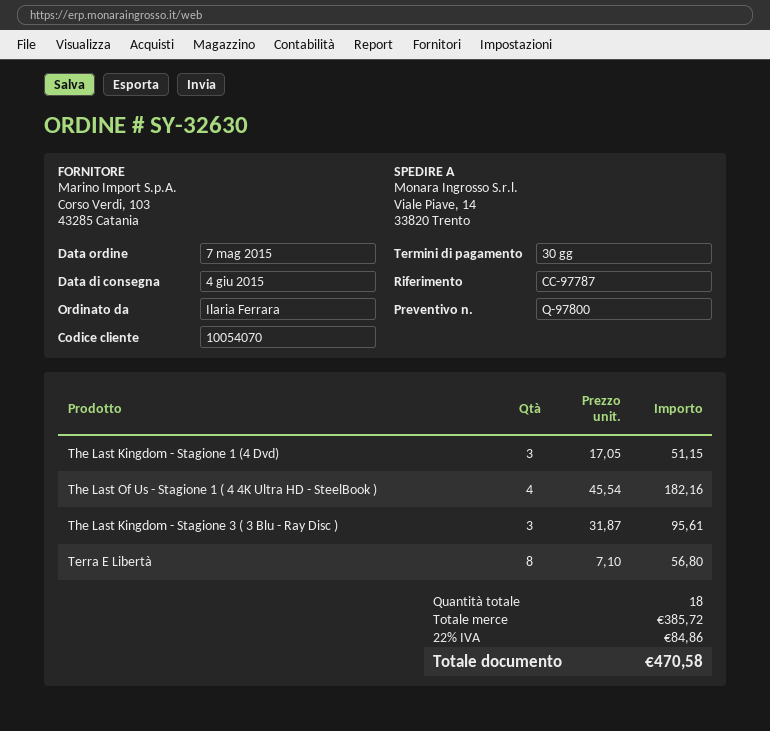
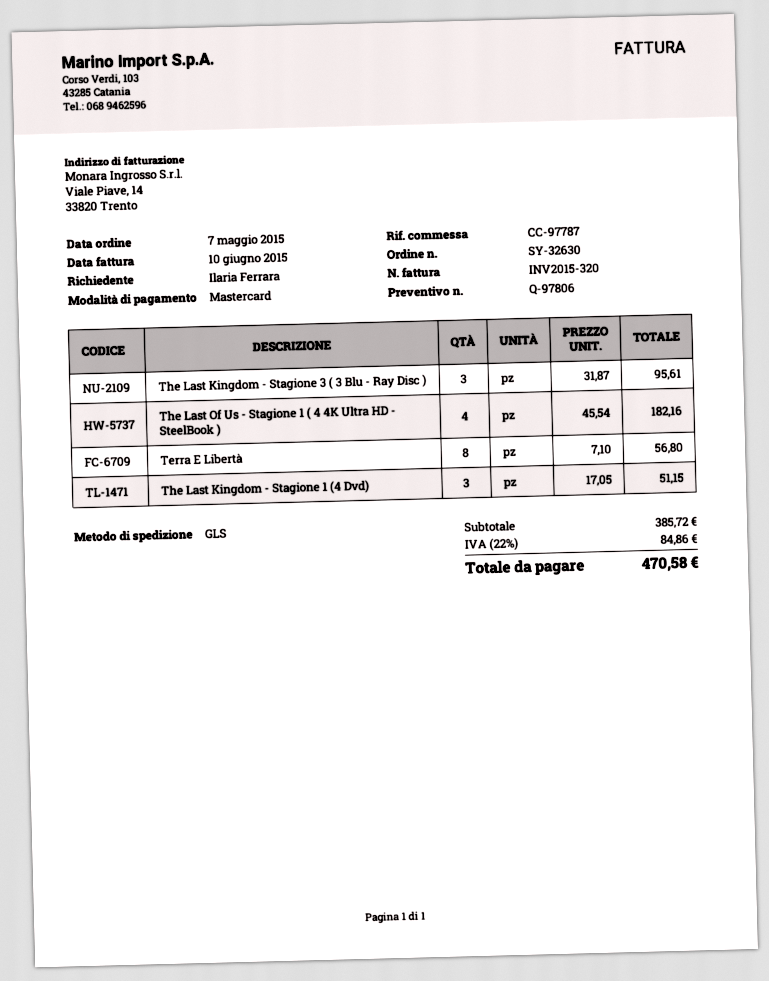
quote number: Q-97800 -> Q-97806

